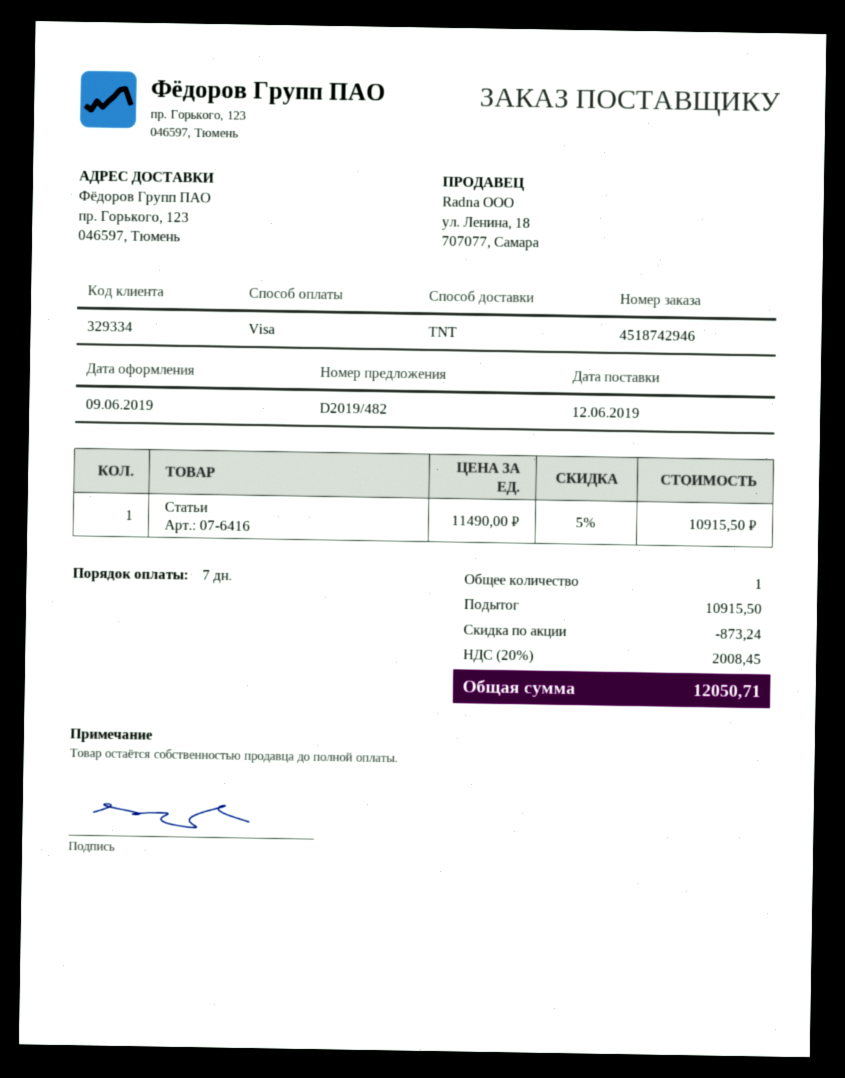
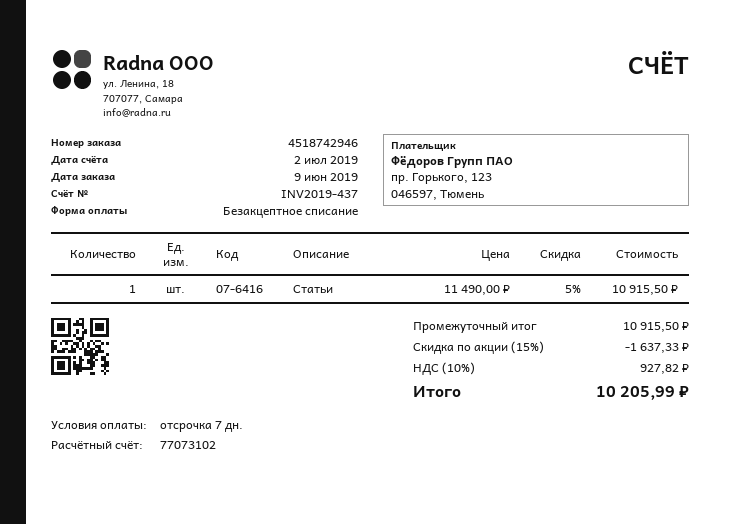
payment method: Visa -> direct debit
discount: 873.24 -> 1637.33
tax: 20% = 2008.45 -> 10% = 927.82
total: 12050.71 -> 10205.99

